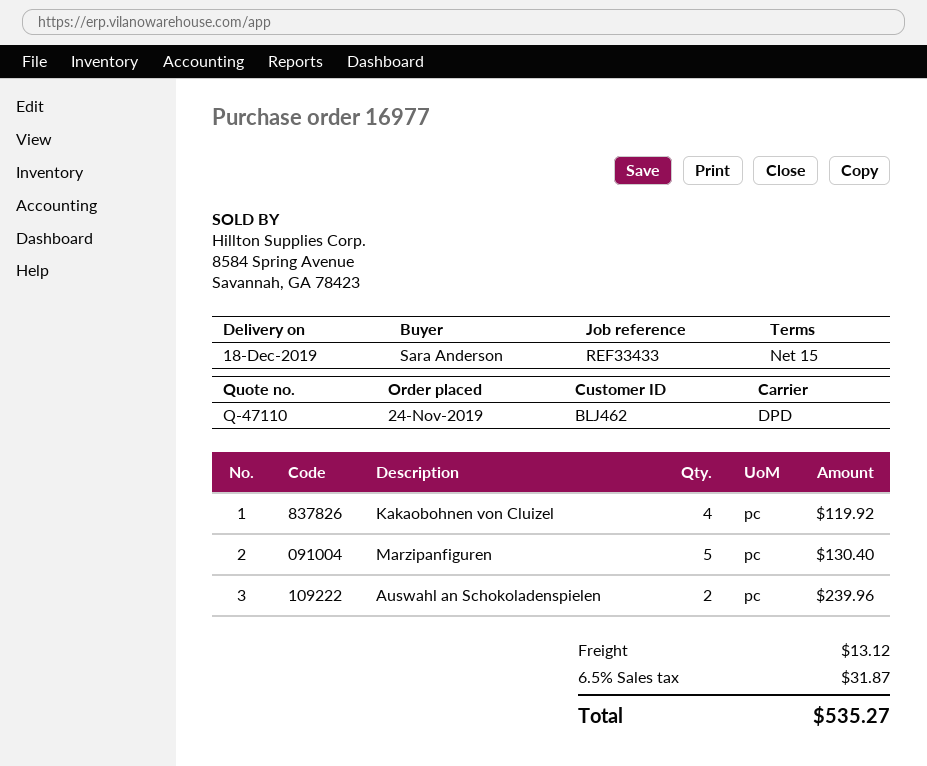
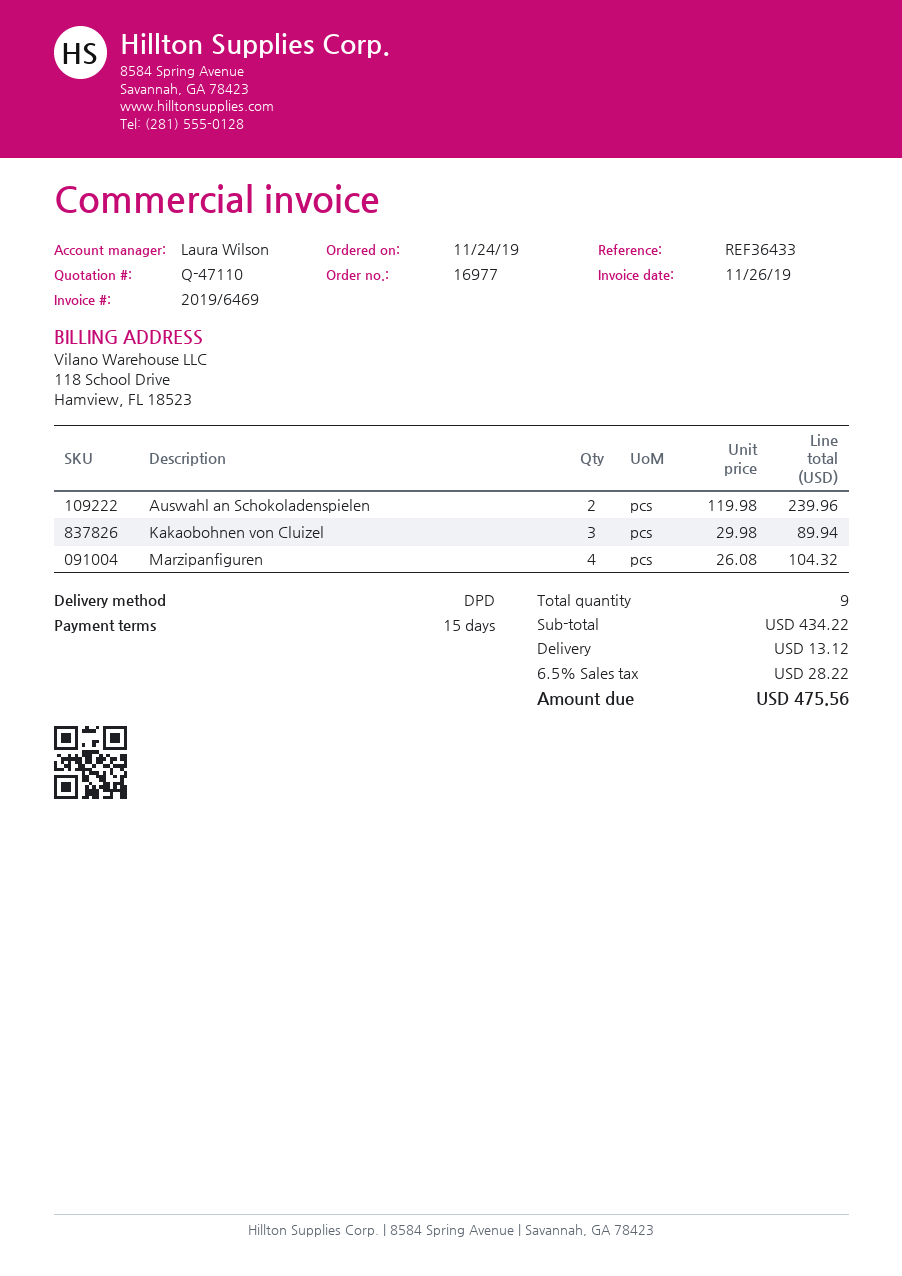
reference: REF33433 -> REF36433
Kakaobohnen von Cluizel: 4 for 119.92 -> 3 for 89.94
Marzipanfiguren: 5 for 130.40 -> 4 for 104.32
tax: 6.5% = 31.87 -> 6.5% = 28.22
total: 535.27 -> 475.56

